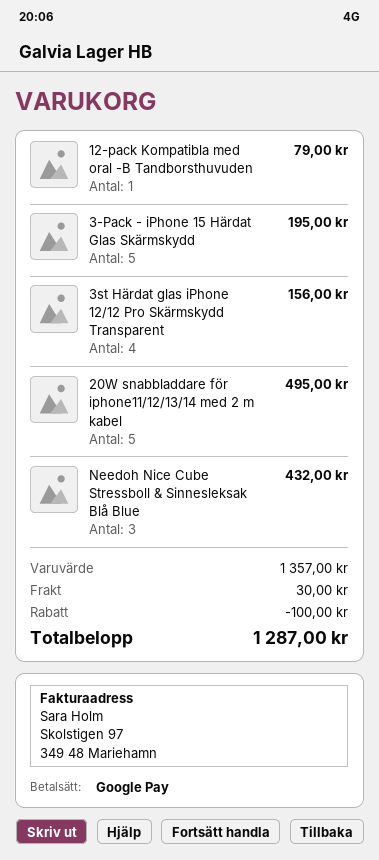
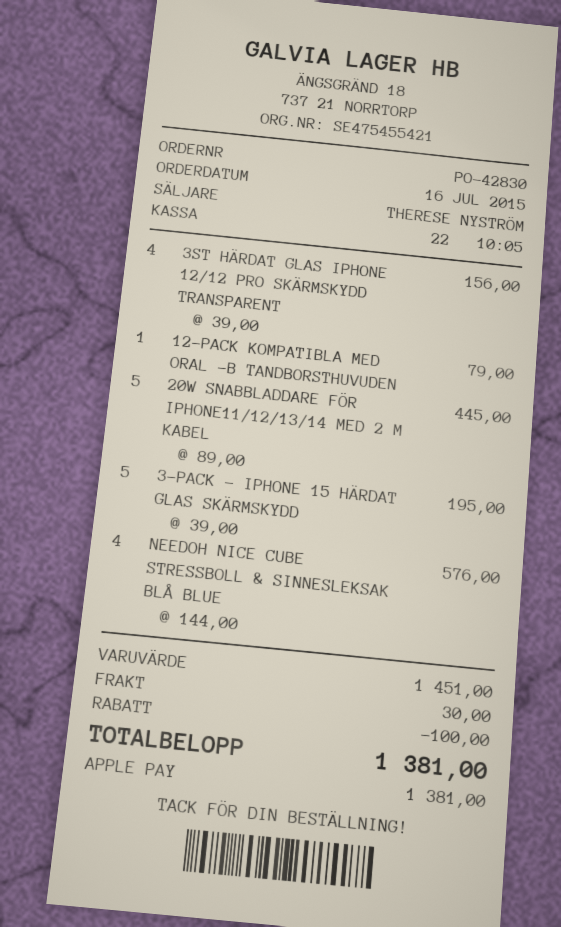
payment method: Google Pay -> Apple Pay
20W snabbladdare för iphone11/12/13/14 med 2 m kabel: 5 for 495.00 -> 5 for 445.00
Needoh Nice Cube Stressboll & Sinnesleksak Blå Blue: 3 for 432.00 -> 4 for 576.00
subtotal: 1357.00 -> 1451.00
total: 1287.00 -> 1381.00

